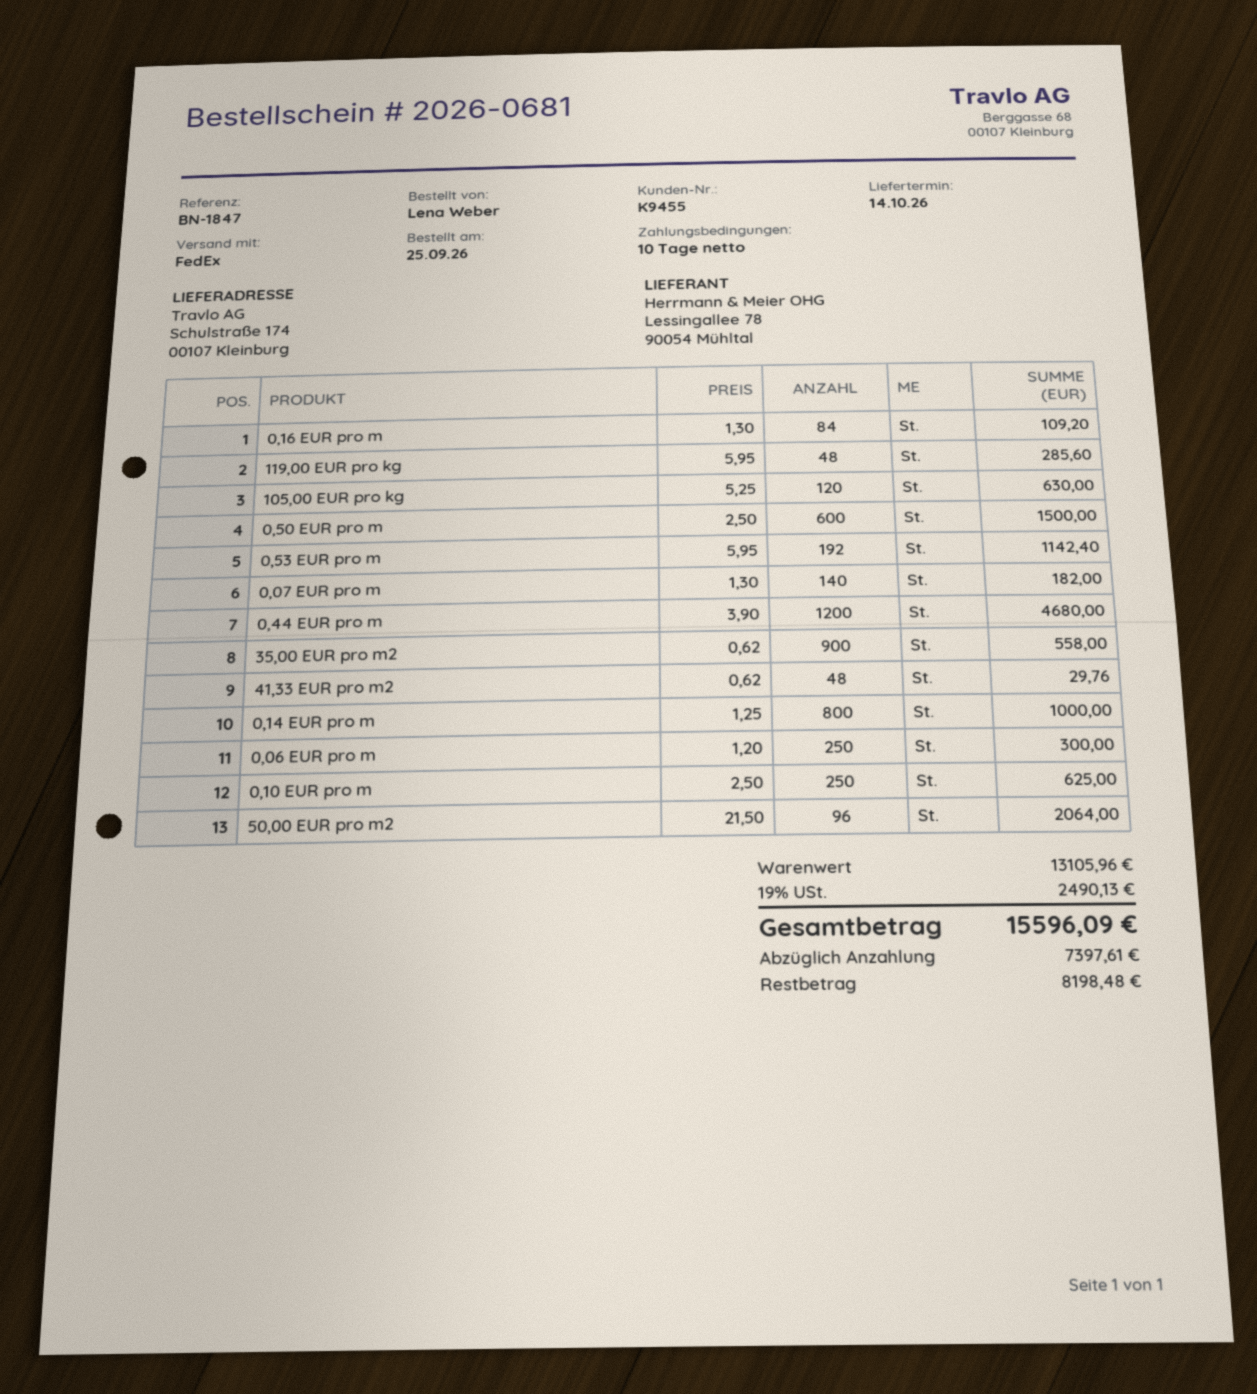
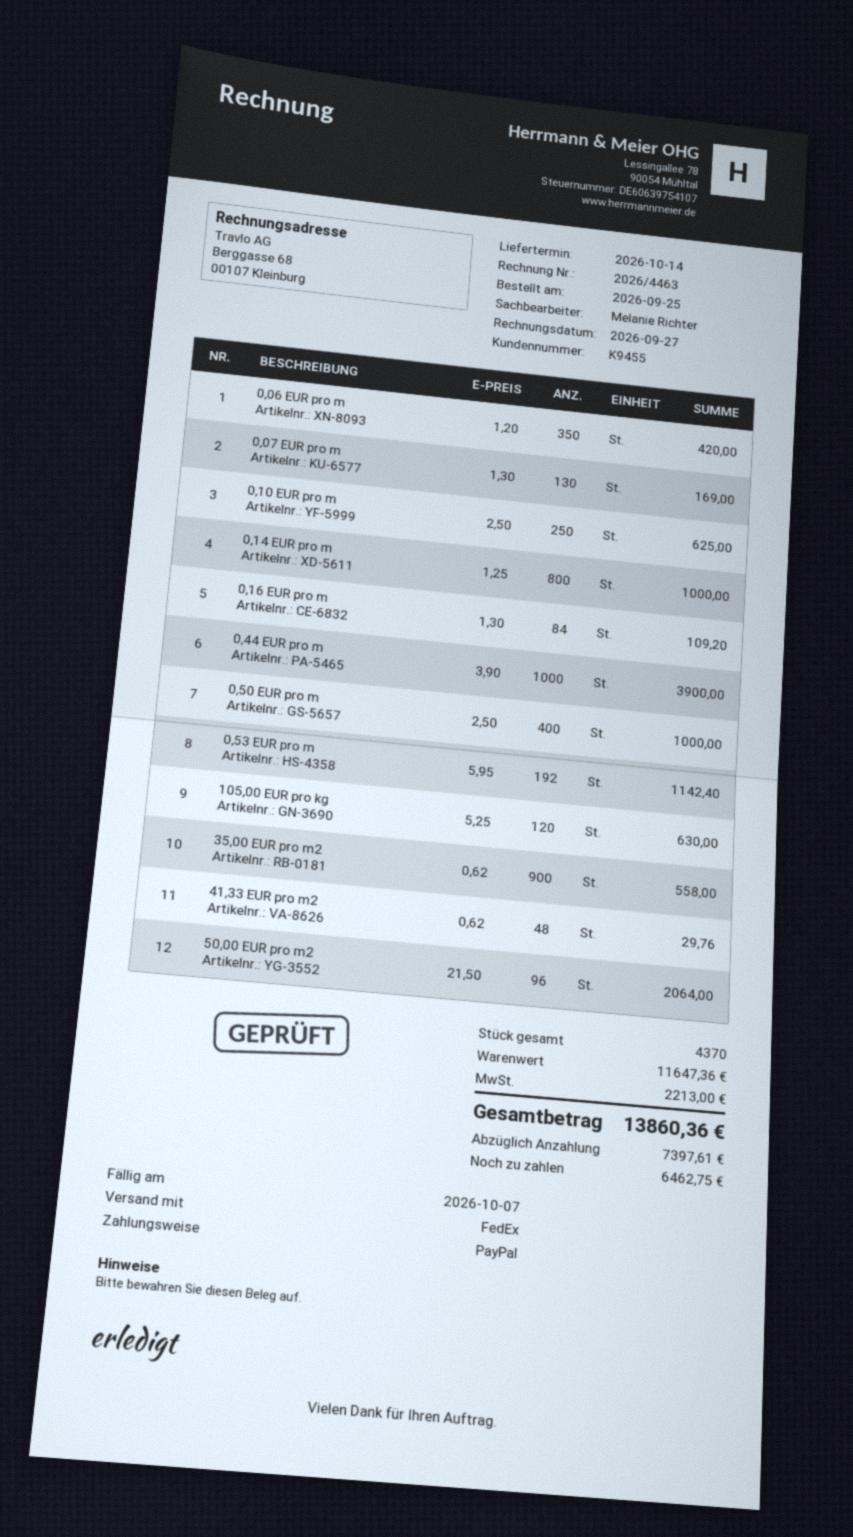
119,00 EUR pro kg: 48 x 5.95 = 285.60 -> none
0,50 EUR pro m: 600 x 2.50 = 1500.00 -> 400 x 2.50 = 1000.00
0,07 EUR pro m: 140 x 1.30 = 182.00 -> 130 x 1.30 = 169.00
0,44 EUR pro m: 1200 x 3.90 = 4680.00 -> 1000 x 3.90 = 3900.00
0,06 EUR pro m: 250 x 1.20 = 300.00 -> 350 x 1.20 = 420.00
subtotal: 13105.96 -> 11647.36
tax: 2490.13 -> 2213.00
total: 15596.09 -> 13860.36
balance: 8198.48 -> 6462.75

